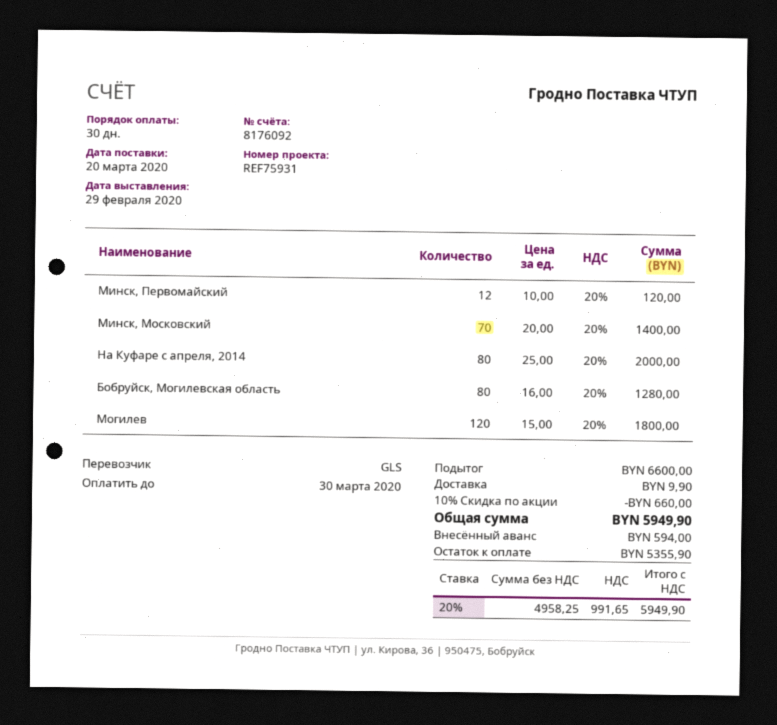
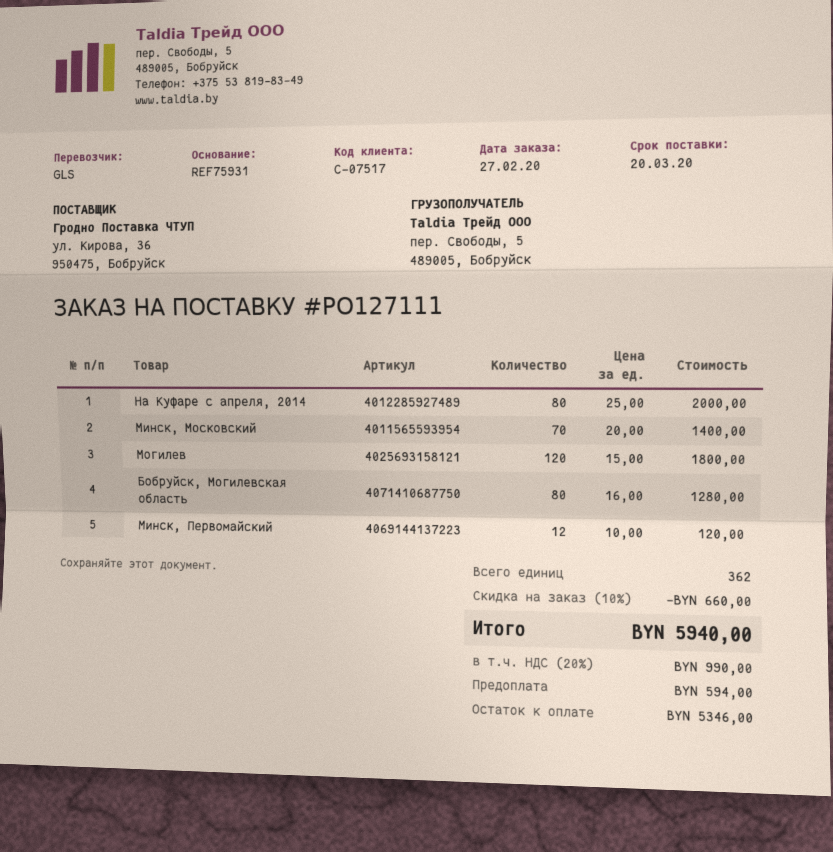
shipping: 9.90 -> none
tax: 20% = 991.65 -> 20% = 990.00
total: 5949.90 -> 5940.00
balance: 5355.90 -> 5346.00

